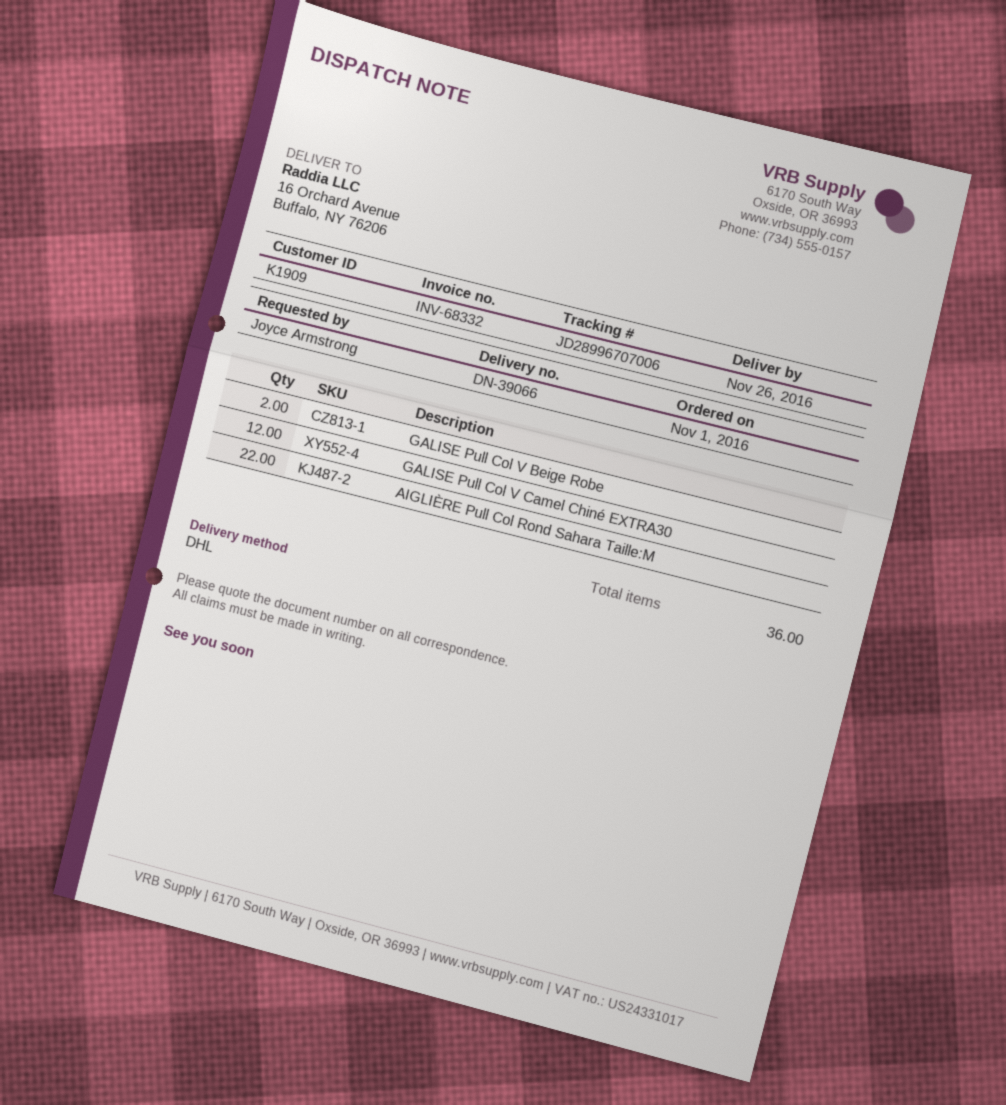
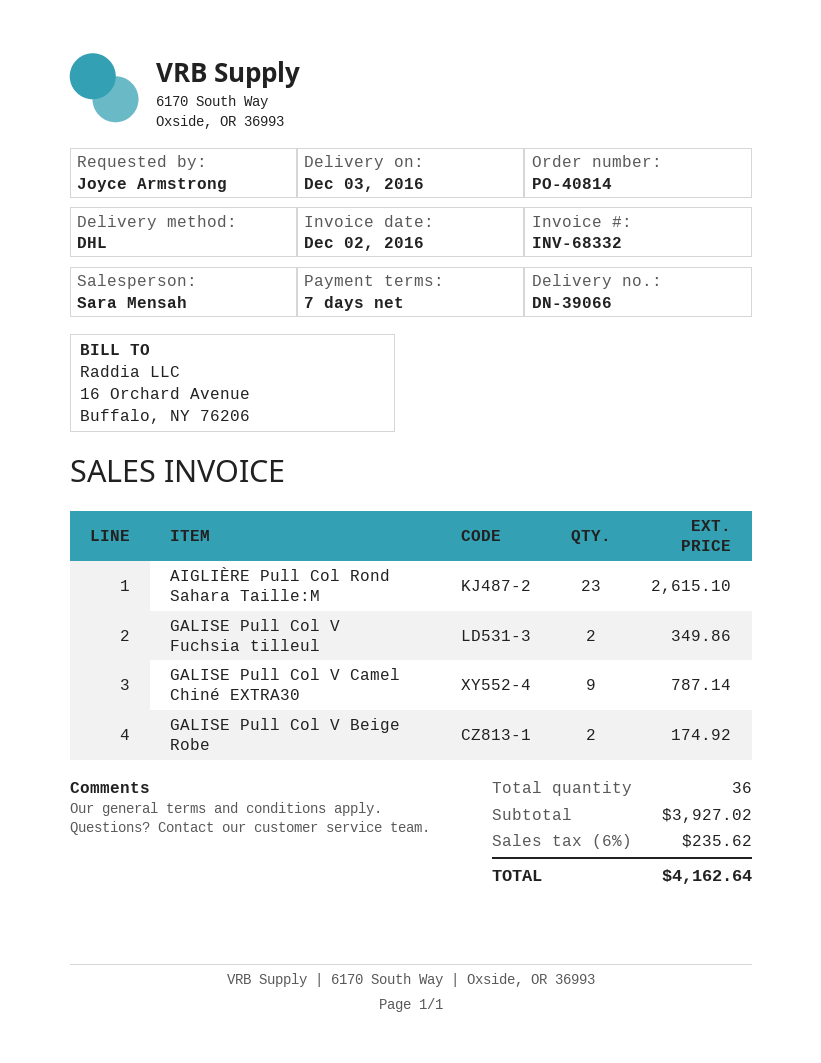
delivery date: 2016-11-26 -> 2016-12-03
GALISE Pull Col V Camel Chiné EXTRA30: 12 -> 9
AIGLIÈRE Pull Col Rond Sahara Taille:M: 22 -> 23
GALISE Pull Col V Fuchsia tilleul: none -> 2

